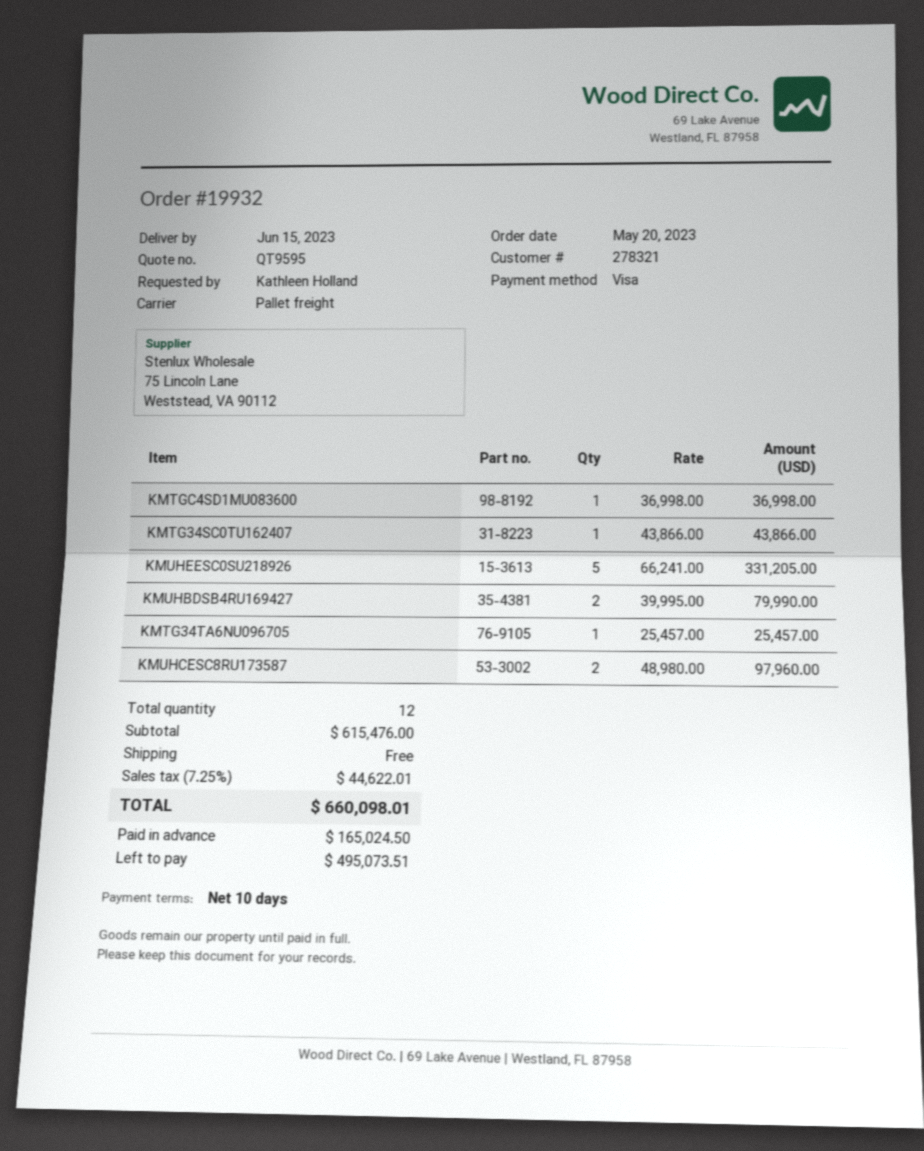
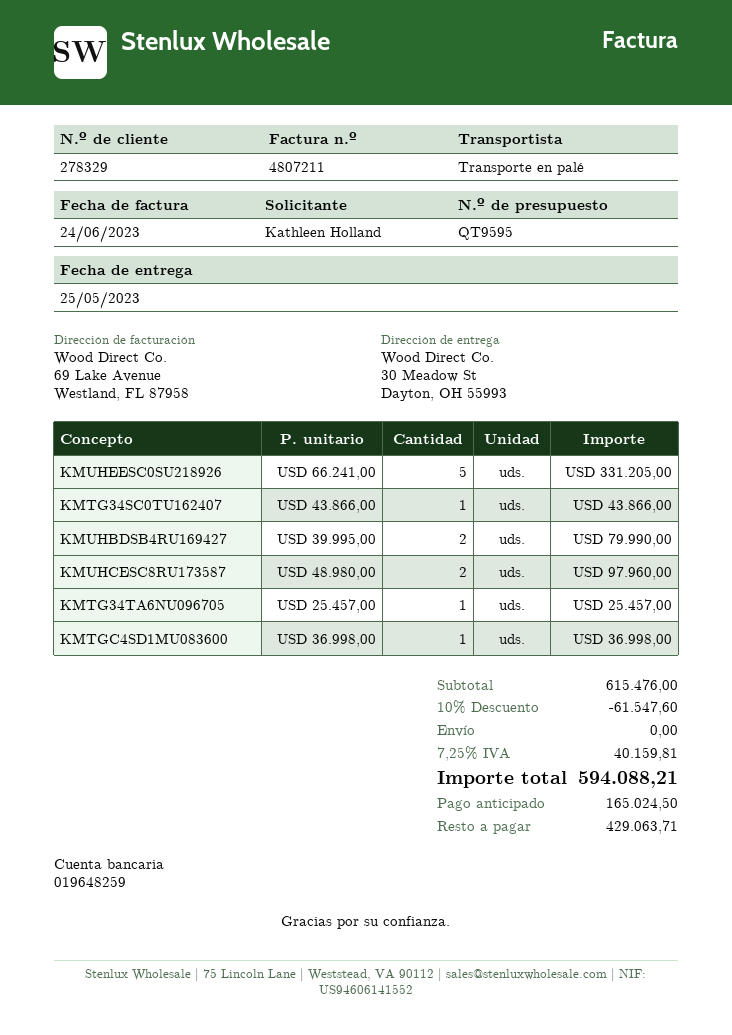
delivery date: 2023-06-15 -> 2023-05-25
customer number: 278321 -> 278329
discount: none -> 10% = 61547.60
tax: 7.25% = 44622.01 -> 7.25% = 40159.81
total: 660098.01 -> 594088.21
balance: 495073.51 -> 429063.71

